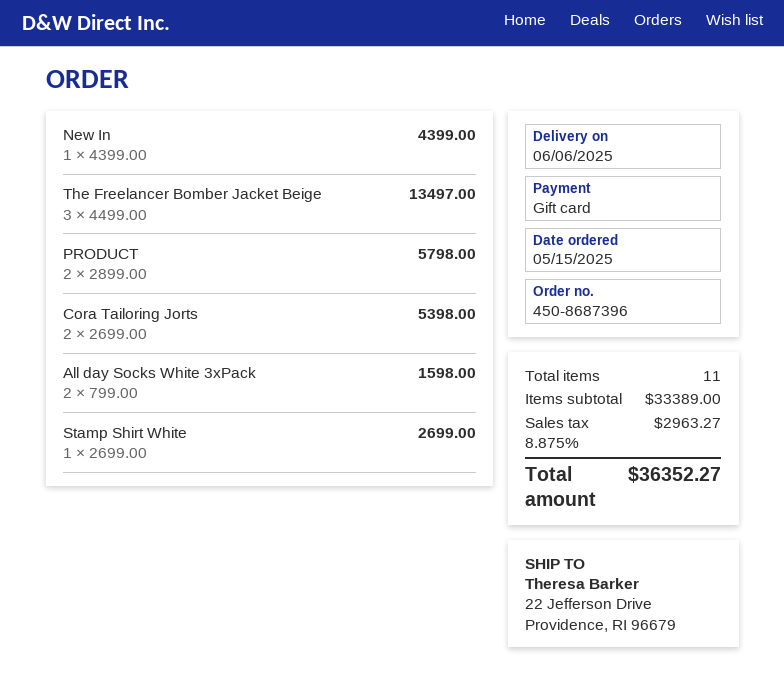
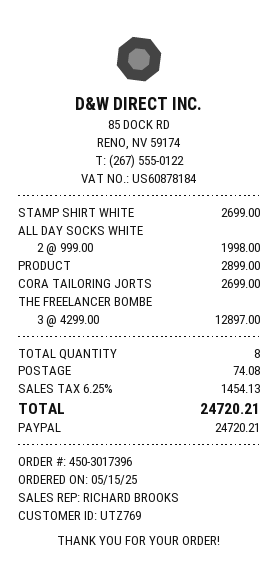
order number: 450-8687396 -> 450-3017396
payment method: gift card -> PayPal
New In: 1 x 4399.00 = 4399.00 -> none
The Freelancer Bomber Jacket Beige: 3 x 4499.00 = 13497.00 -> 3 x 4299.00 = 12897.00
PRODUCT: 2 x 2899.00 = 5798.00 -> 1 x 2899.00 = 2899.00
Cora Tailoring Jorts: 2 x 2699.00 = 5398.00 -> 1 x 2699.00 = 2699.00
All day Socks White 3xPack: 2 x 799.00 = 1598.00 -> 2 x 999.00 = 1998.00
total quantity: 11 -> 8
shipping: none -> 74.08
tax: 8.875% = 2963.27 -> 6.25% = 1454.13
total: 36352.27 -> 24720.21

